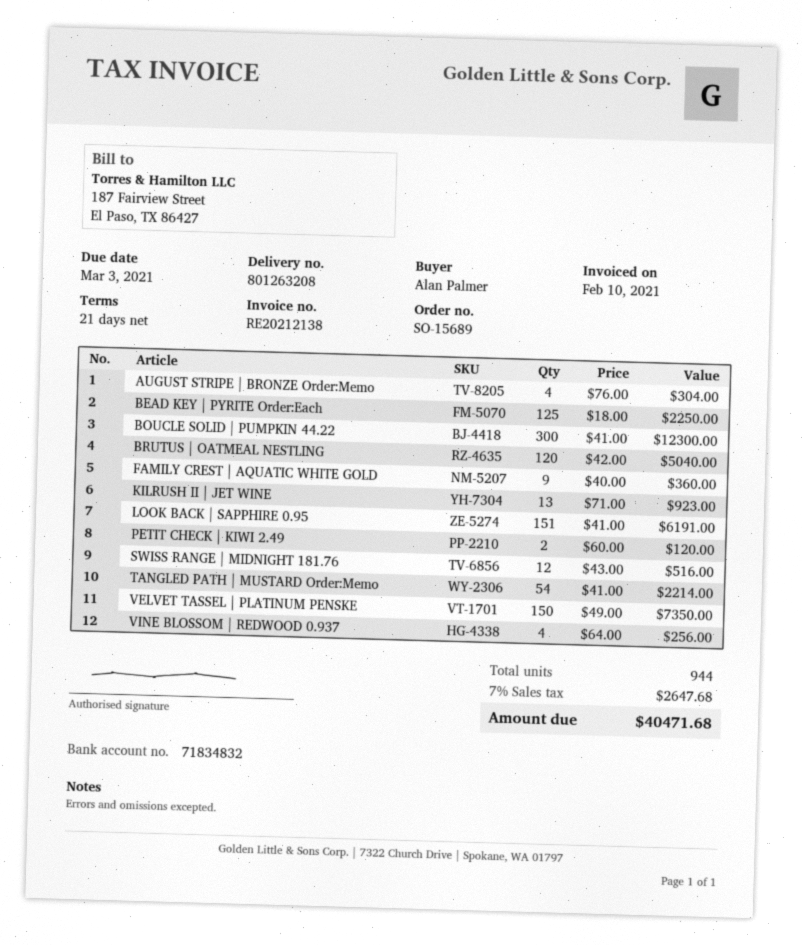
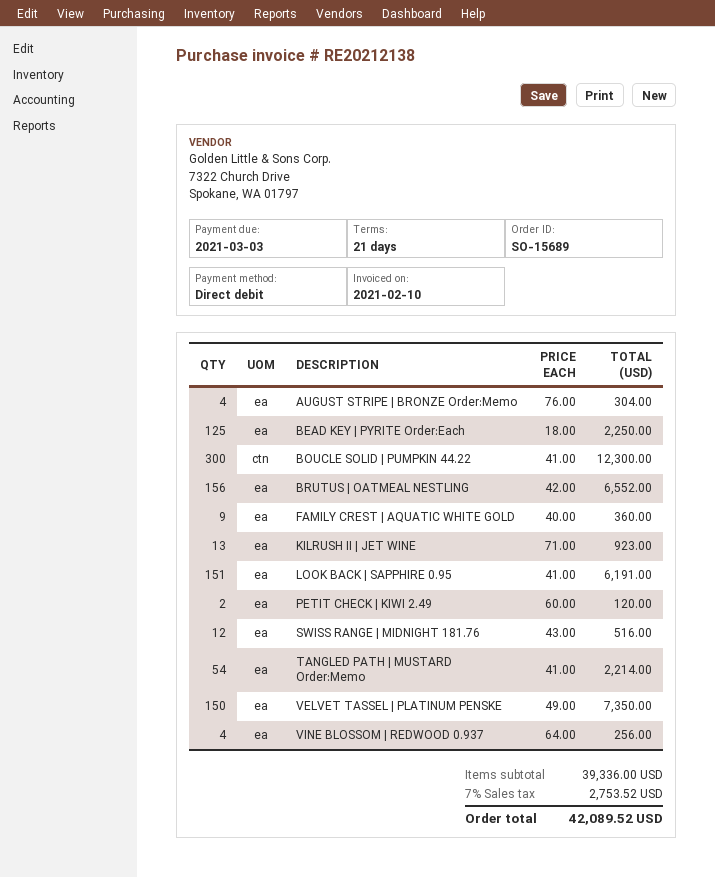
BRUTUS | OATMEAL NESTLING: 120 x 42.00 = 5040.00 -> 156 x 42.00 = 6552.00
tax: 7% = 2647.68 -> 7% = 2753.52
total: 40471.68 -> 42089.52

